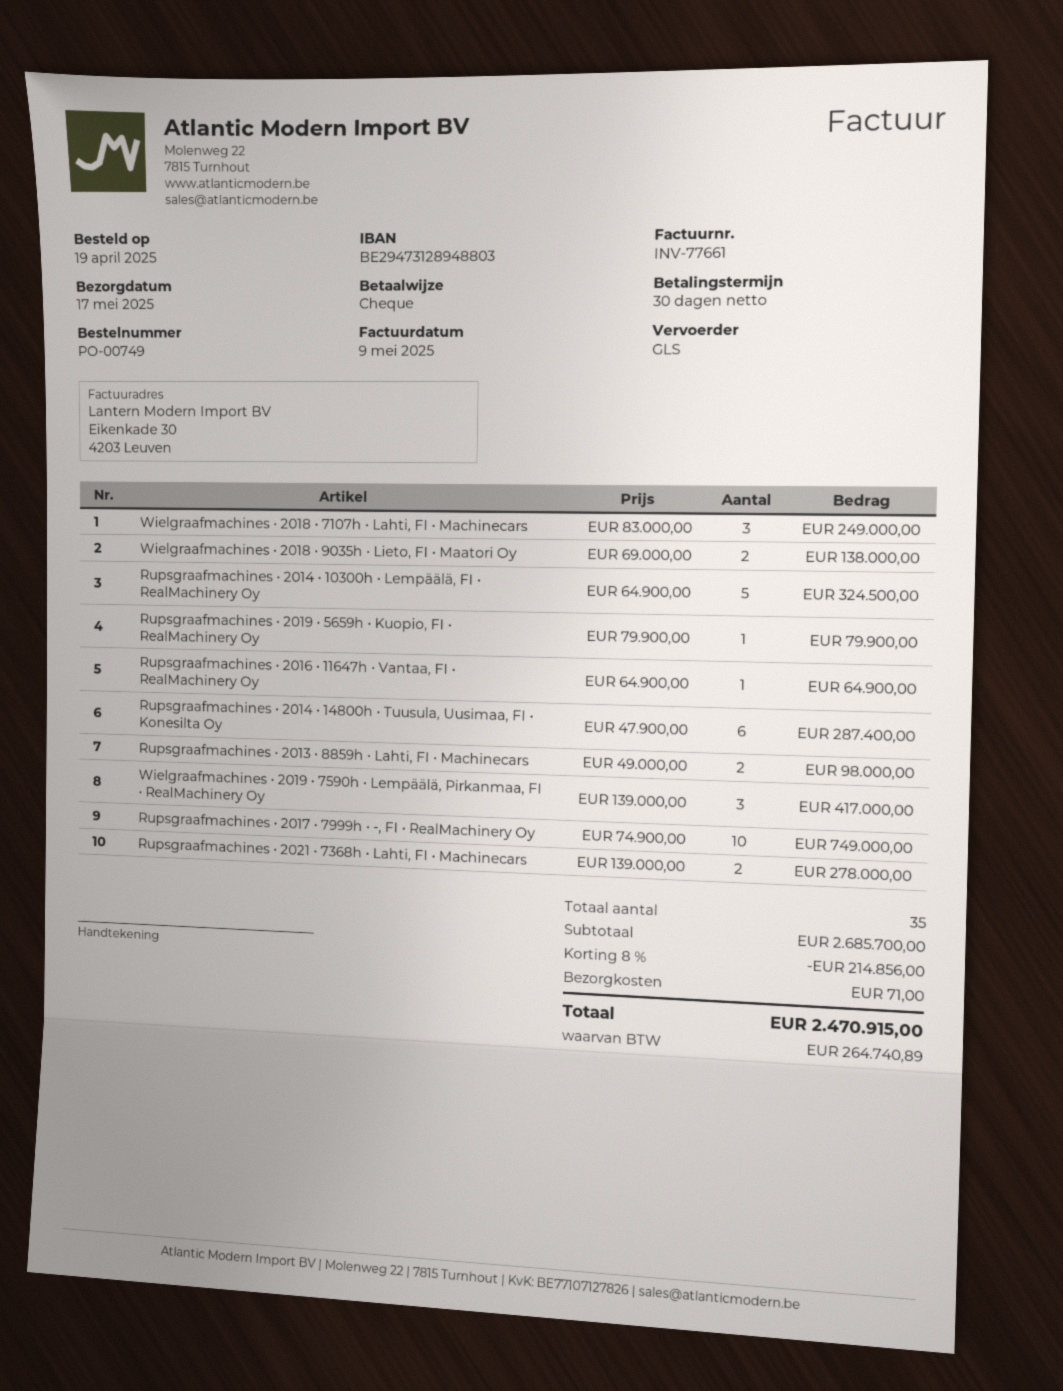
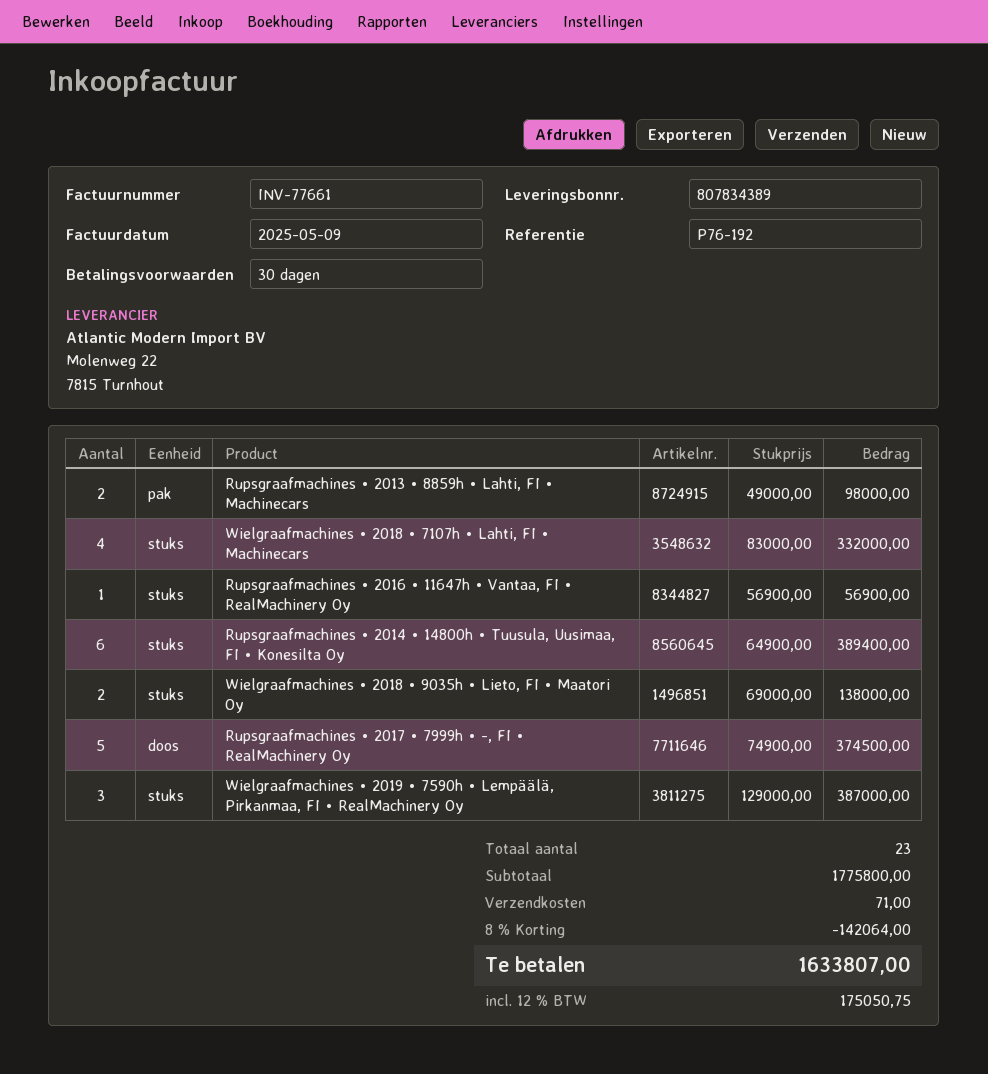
Wielgraafmachines • 2018 • 7107h • Lahti, FI • Machinecars: 3 x 83000.00 = 249000.00 -> 4 x 83000.00 = 332000.00
Rupsgraafmachines • 2014 • 10300h • Lempäälä, FI • RealMachinery Oy: 5 x 64900.00 = 324500.00 -> none
Rupsgraafmachines • 2019 • 5659h • Kuopio, FI • RealMachinery Oy: 1 x 79900.00 = 79900.00 -> none
Rupsgraafmachines • 2016 • 11647h • Vantaa, FI • RealMachinery Oy: 1 x 64900.00 = 64900.00 -> 1 x 56900.00 = 56900.00
Rupsgraafmachines • 2014 • 14800h • Tuusula, Uusimaa, FI • Konesilta Oy: 6 x 47900.00 = 287400.00 -> 6 x 64900.00 = 389400.00
Wielgraafmachines • 2019 • 7590h • Lempäälä, Pirkanmaa, FI • RealMachinery Oy: 3 x 139000.00 = 417000.00 -> 3 x 129000.00 = 387000.00
Rupsgraafmachines • 2017 • 7999h • -, FI • RealMachinery Oy: 10 x 74900.00 = 749000.00 -> 5 x 74900.00 = 374500.00
Rupsgraafmachines • 2021 • 7368h • Lahti, FI • Machinecars: 2 x 139000.00 = 278000.00 -> none
total quantity: 35 -> 23
subtotal: 2685700.00 -> 1775800.00
discount: 8% = 214856.00 -> 8% = 142064.00
tax: 264740.89 -> 175050.75
total: 2470915.00 -> 1633807.00

